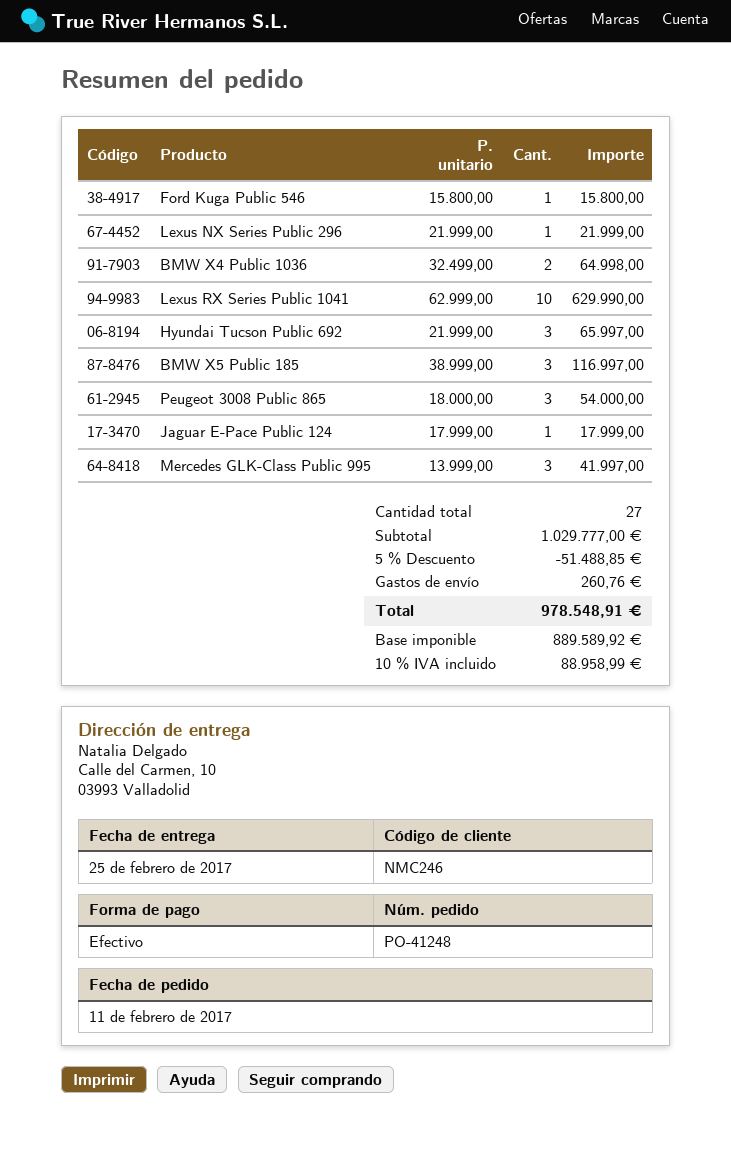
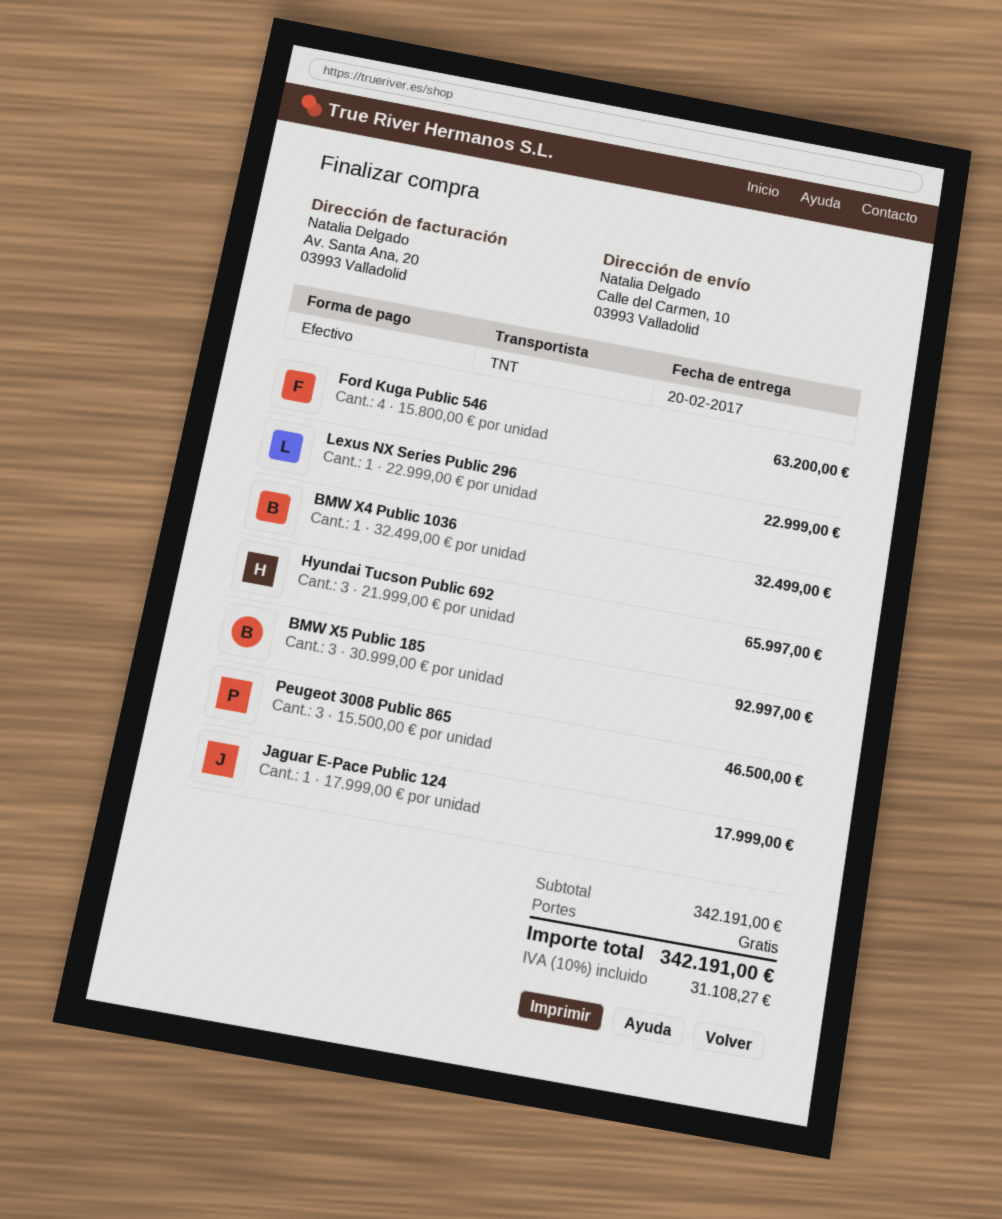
delivery date: 2017-02-25 -> 2017-02-20
Ford Kuga Public 546: 1 x 15800.00 = 15800.00 -> 4 x 15800.00 = 63200.00
Lexus NX Series Public 296: 1 x 21999.00 = 21999.00 -> 1 x 22999.00 = 22999.00
BMW X4 Public 1036: 2 x 32499.00 = 64998.00 -> 1 x 32499.00 = 32499.00
Lexus RX Series Public 1041: 10 x 62999.00 = 629990.00 -> none
BMW X5 Public 185: 3 x 38999.00 = 116997.00 -> 3 x 30999.00 = 92997.00
Peugeot 3008 Public 865: 3 x 18000.00 = 54000.00 -> 3 x 15500.00 = 46500.00
Mercedes GLK-Class Public 995: 3 x 13999.00 = 41997.00 -> none
subtotal: 1029777.00 -> 342191.00
discount: 5% = 51488.85 -> none
shipping: 260.76 -> 0.00
tax: 10% = 88958.99 -> 10% = 31108.27
total: 978548.91 -> 342191.00

